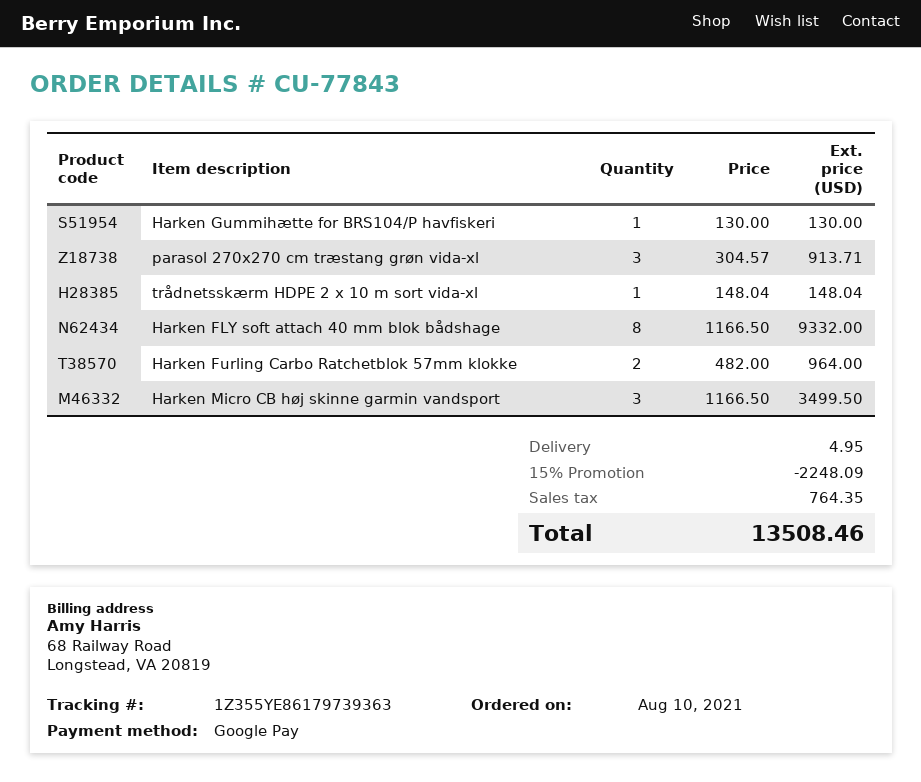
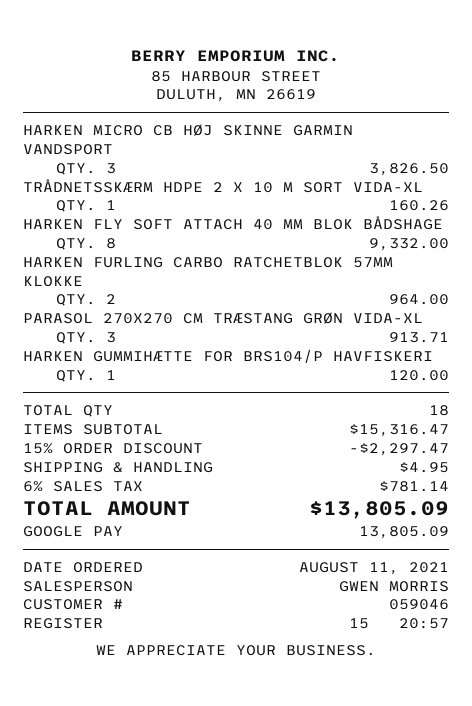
order date: 2021-08-10 -> 2021-08-11
Harken Gummihætte for BRS104/P havfiskeri: 1 for 130.00 -> 1 for 120.00
trådnetsskærm HDPE 2 x 10 m sort vida-xl: 1 for 148.04 -> 1 for 160.26
Harken Micro CB høj skinne garmin vandsport: 3 for 3499.50 -> 3 for 3826.50
discount: 15% = 2248.09 -> 15% = 2297.47
tax: 764.35 -> 781.14
total: 13508.46 -> 13805.09

